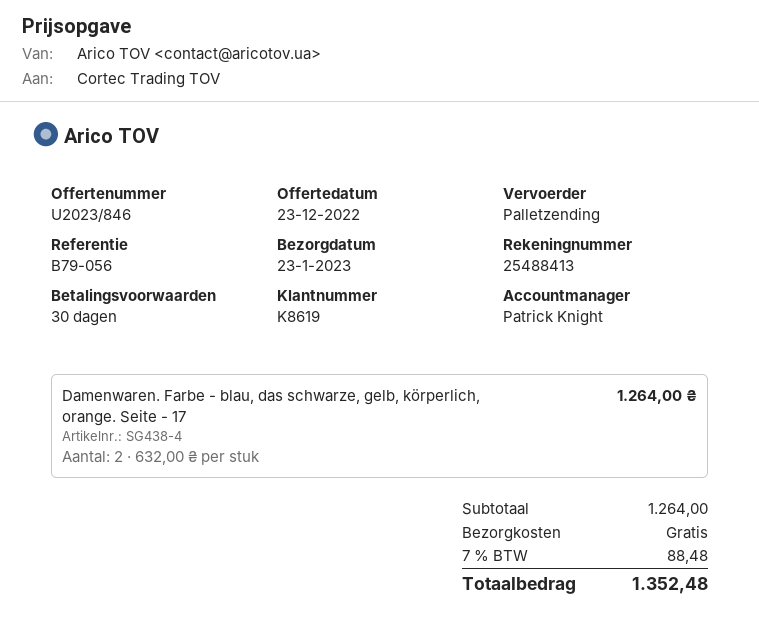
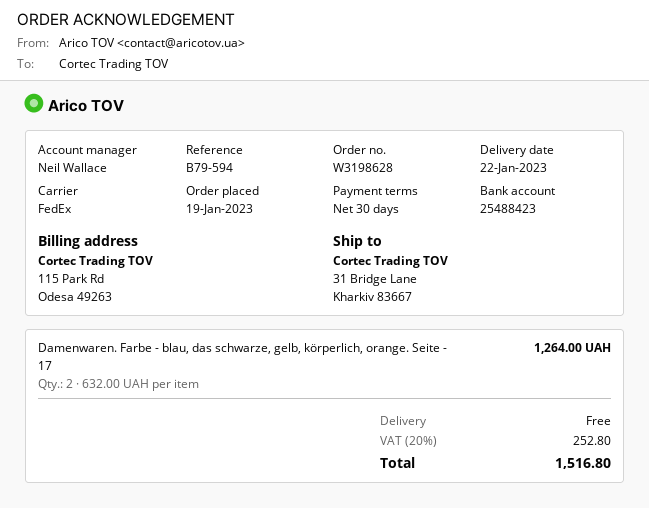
delivery date: 2023-01-23 -> 2023-01-22
reference: B79-056 -> B79-594
sales rep: Patrick Knight -> Neil Wallace
bank account: 25488413 -> 25488423
shipping method: pallet freight -> FedEx
tax: 7% = 88.48 -> 20% = 252.80
total: 1352.48 -> 1516.80

